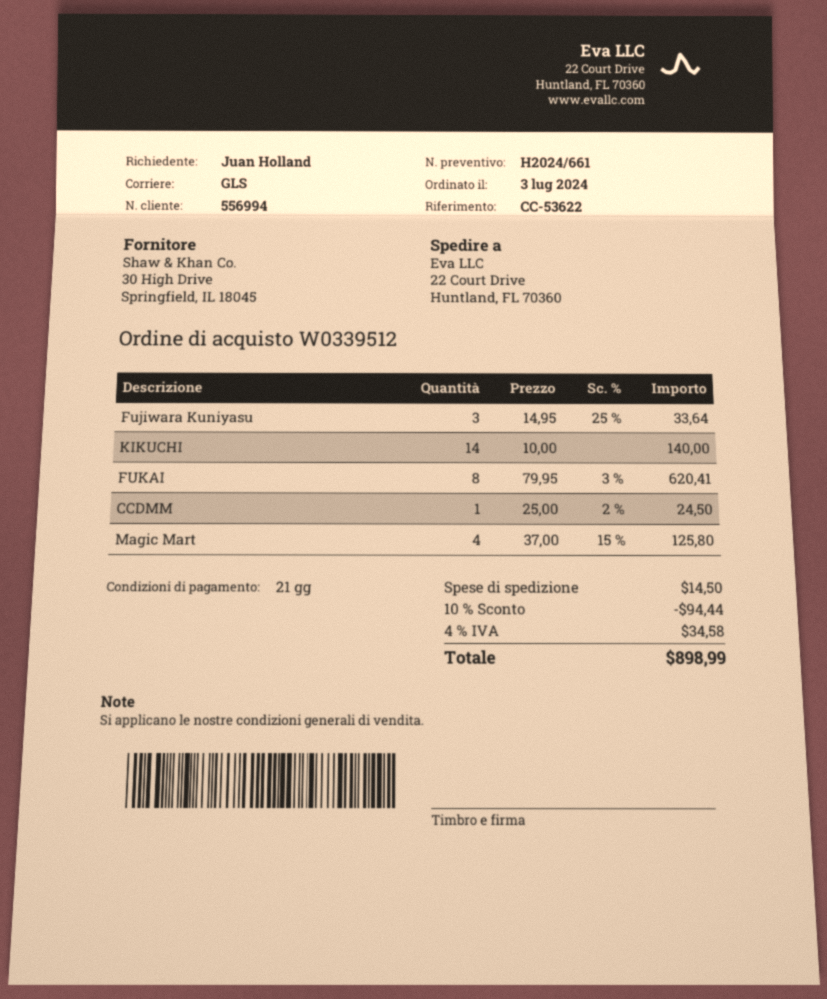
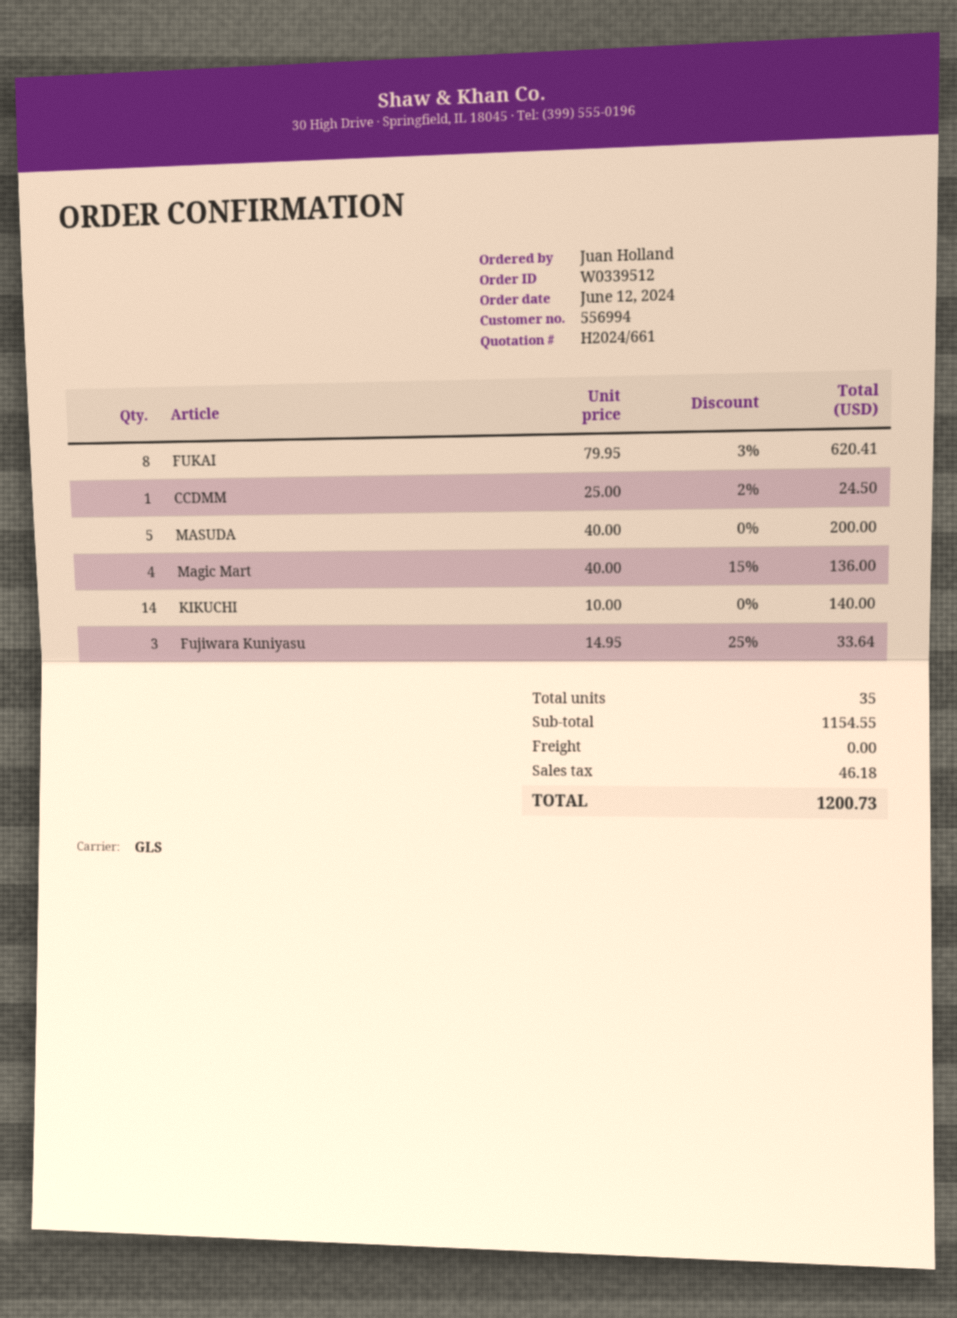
order date: 2024-07-03 -> 2024-06-12
Magic Mart: 4 x 37.00 - 15% = 125.80 -> 4 x 40.00 - 15% = 136.00
MASUDA: none -> 5 x 40.00 = 200.00
discount: 10% = 94.44 -> none
shipping: 14.50 -> 0.00
tax: 34.58 -> 46.18
total: 898.99 -> 1200.73

